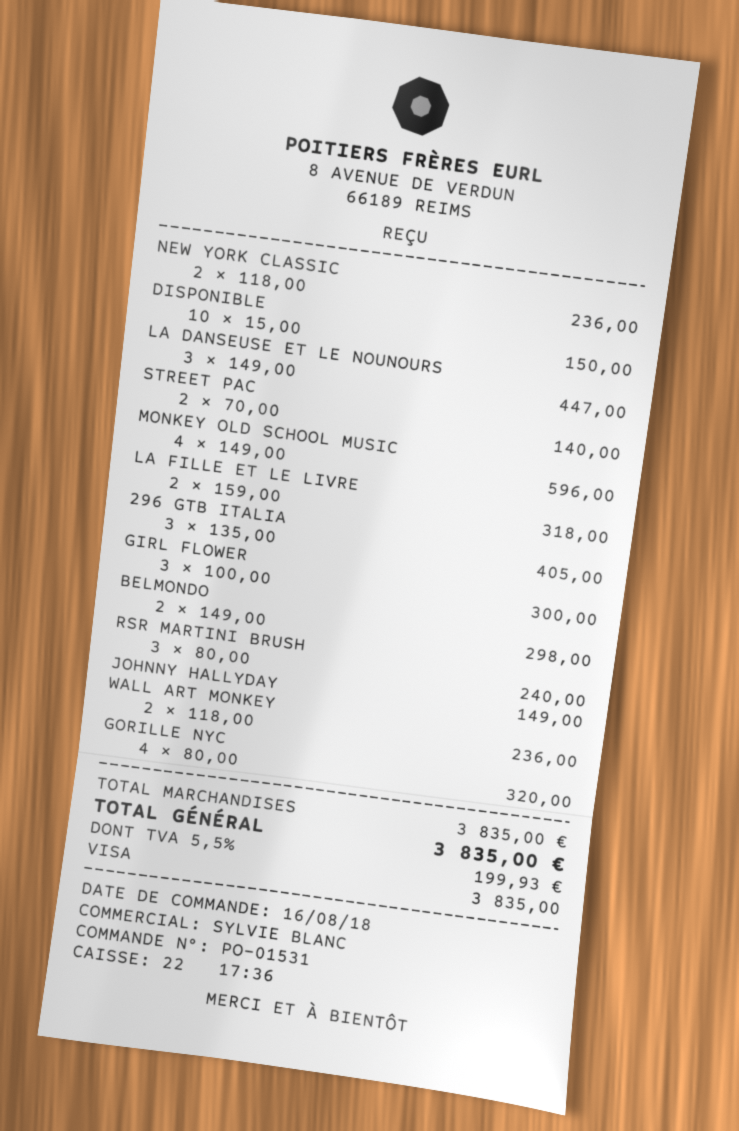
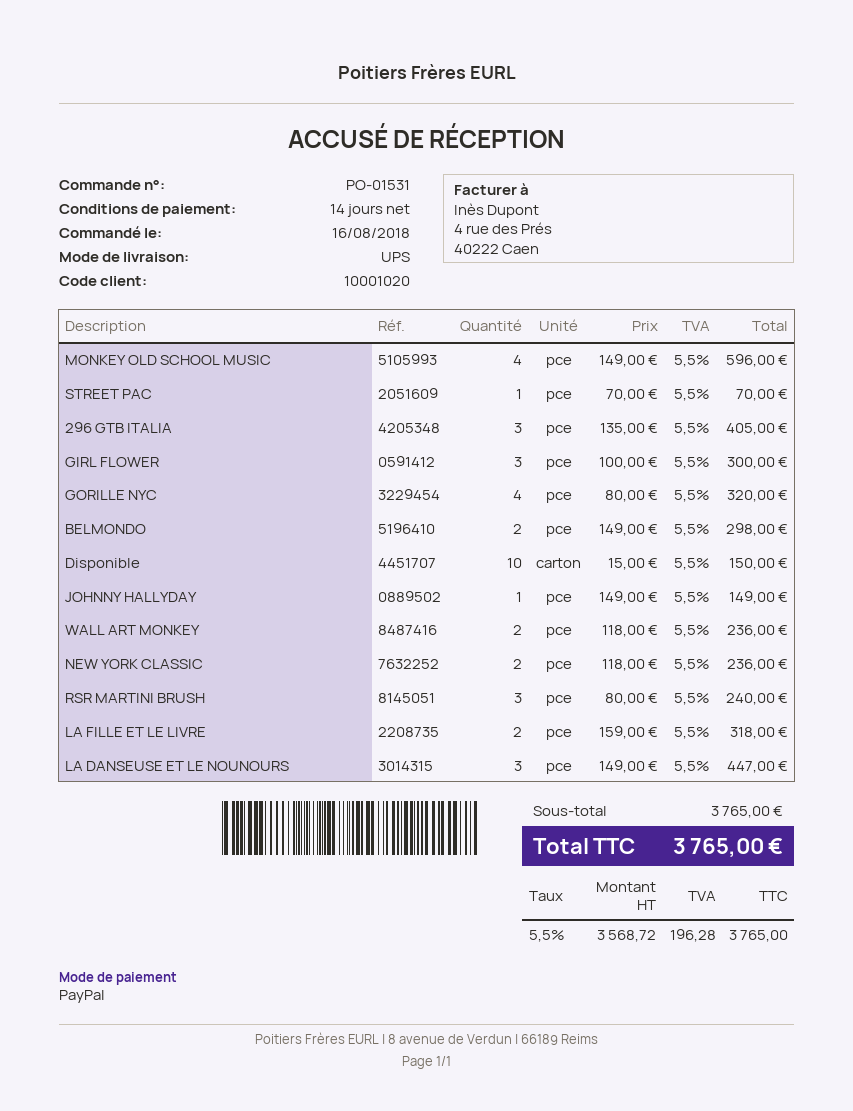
payment method: Visa -> PayPal
STREET PAC: 2 x 70.00 = 140.00 -> 1 x 70.00 = 70.00
subtotal: 3835.00 -> 3765.00
tax: 5.5% = 199.93 -> 5.5% = 196.28
total: 3835.00 -> 3765.00

